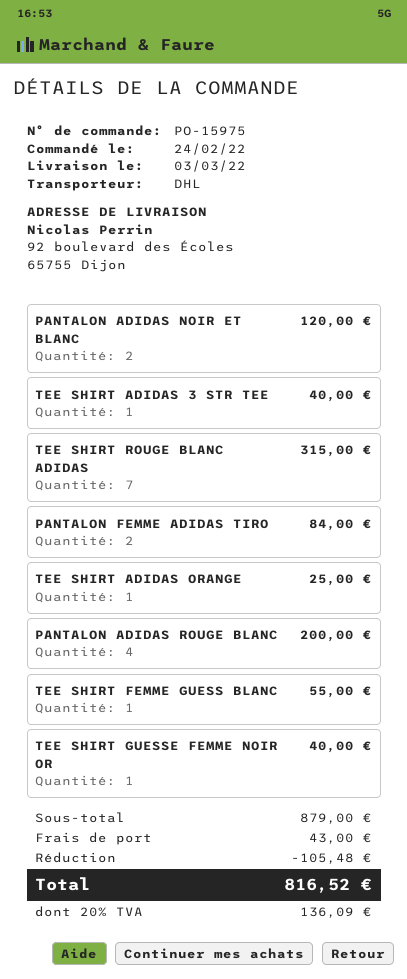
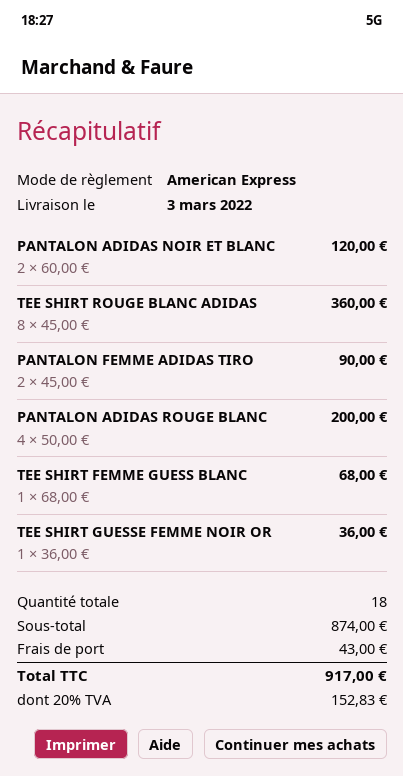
TEE SHIRT ADIDAS 3 STR TEE: 1 for 40.00 -> none
TEE SHIRT ROUGE BLANC ADIDAS: 7 for 315.00 -> 8 for 360.00
PANTALON FEMME ADIDAS TIRO: 2 for 84.00 -> 2 for 90.00
TEE SHIRT ADIDAS ORANGE: 1 for 25.00 -> none
TEE SHIRT FEMME GUESS BLANC: 1 for 55.00 -> 1 for 68.00
TEE SHIRT GUESSE FEMME NOIR OR: 1 for 40.00 -> 1 for 36.00
subtotal: 879.00 -> 874.00
discount: 105.48 -> none
tax: 20% = 136.09 -> 20% = 152.83
total: 816.52 -> 917.00

